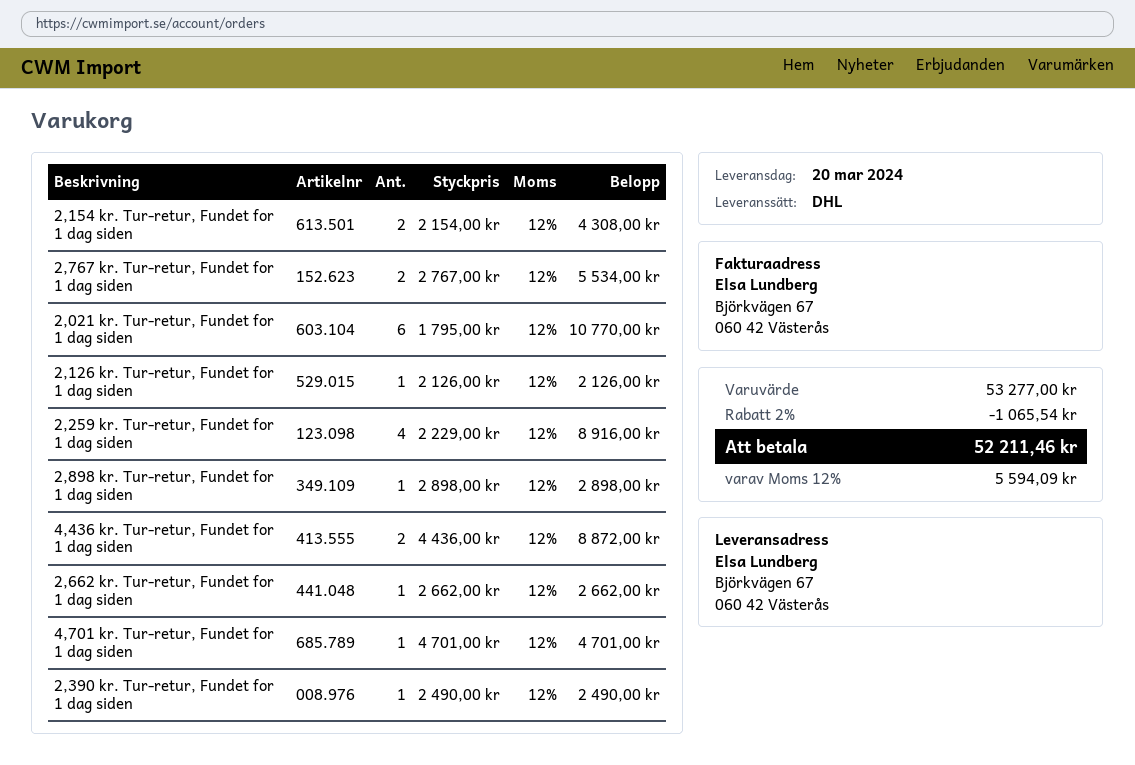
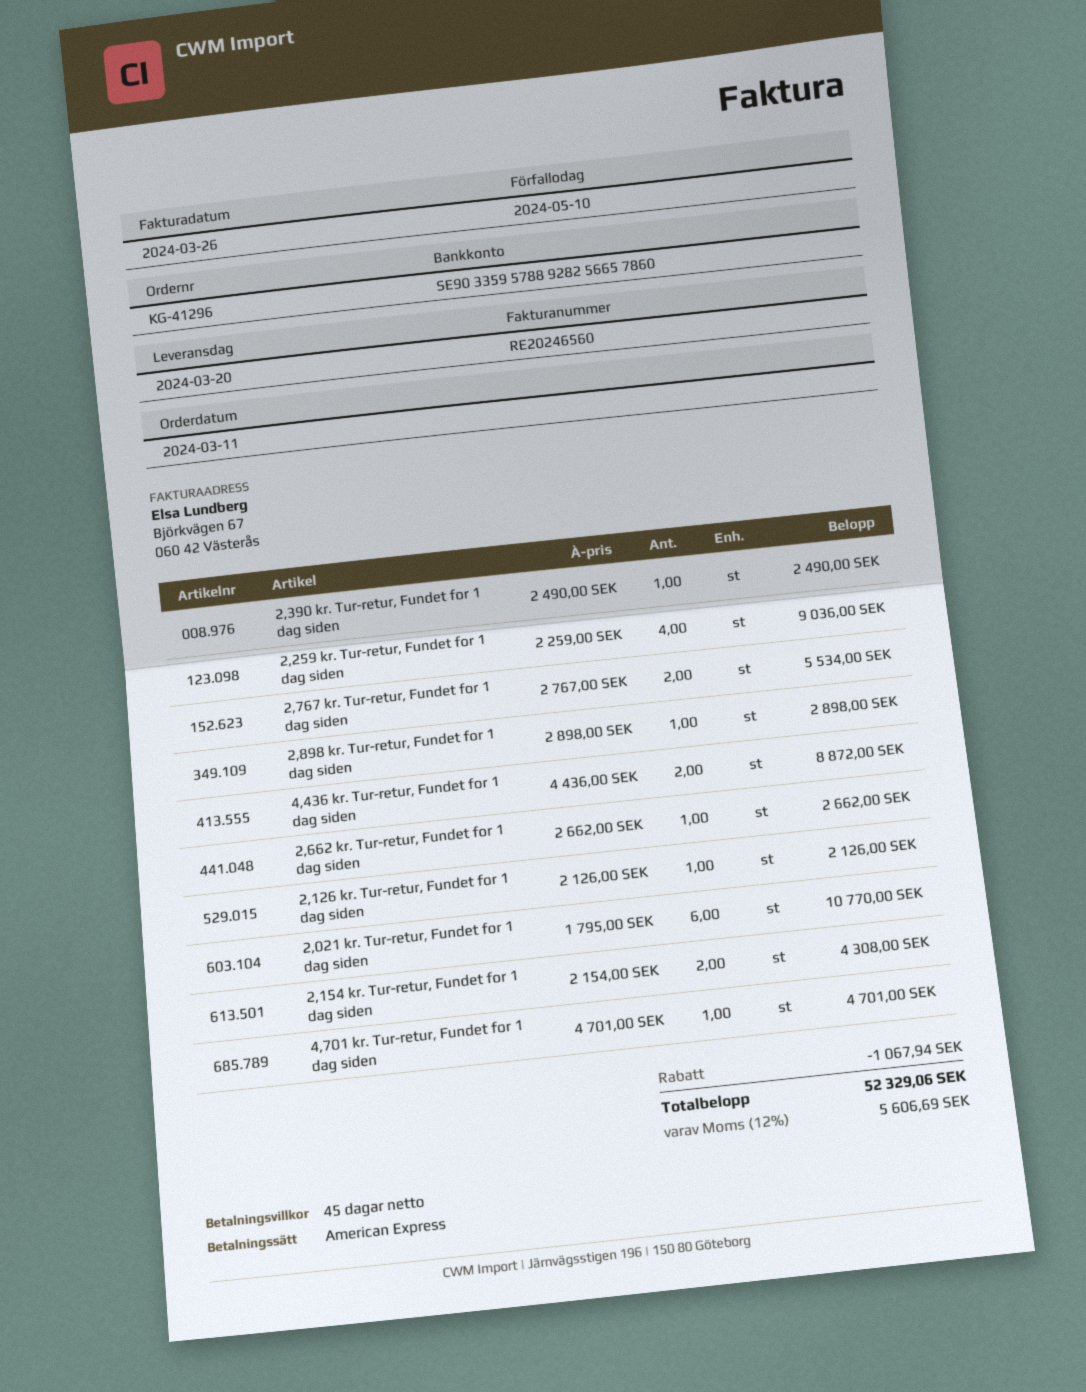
2,259 kr. Tur-retur, Fundet for 1 dag siden: 4 x 2229.00 = 8916.00 -> 4 x 2259.00 = 9036.00
discount: 1065.54 -> 1067.94
tax: 12% = 5594.09 -> 12% = 5606.69
total: 52211.46 -> 52329.06

